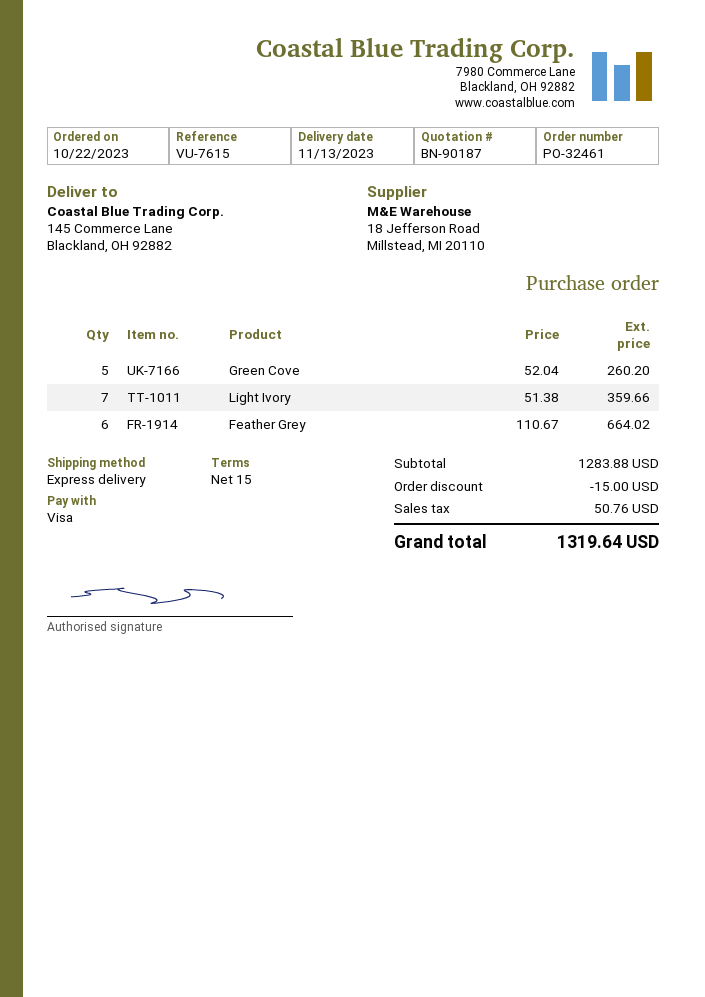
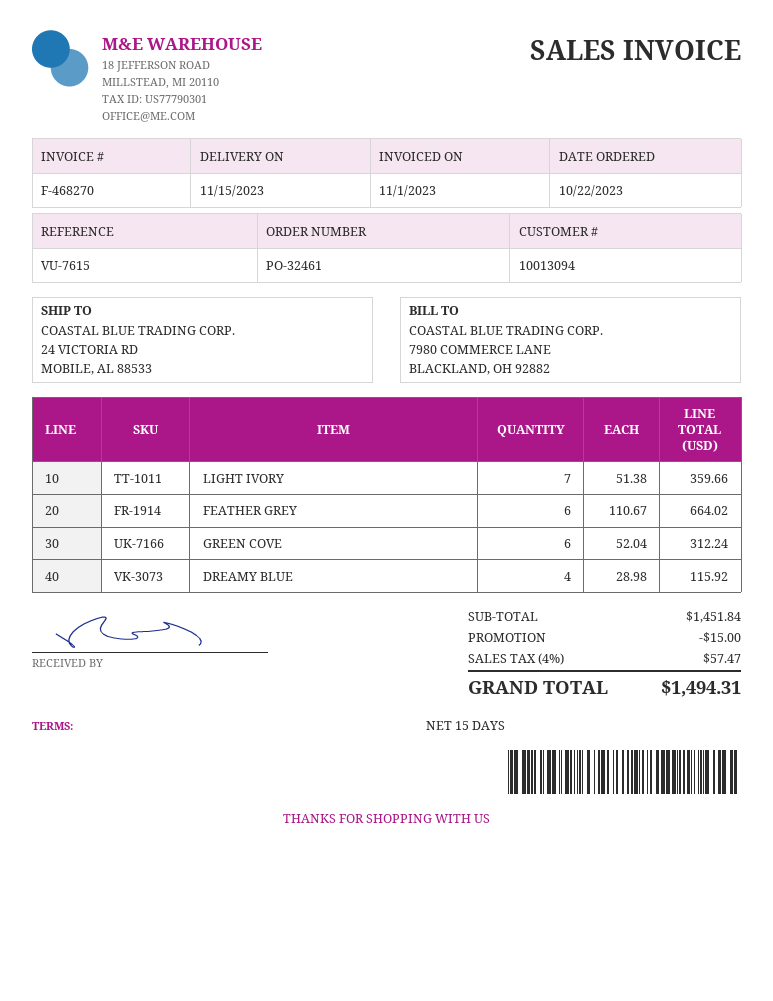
delivery date: 2023-11-13 -> 2023-11-15
ship to: 145 Commerce Lane, Blackland, OH 92882 -> 24 VICTORIA RD, MOBILE, AL 88533
Green Cove: 5 x 52.04 = 260.20 -> 6 x 52.04 = 312.24
DREAMY BLUE: none -> 4 x 28.98 = 115.92
subtotal: 1283.88 -> 1451.84
tax: 50.76 -> 57.47
total: 1319.64 -> 1494.31

